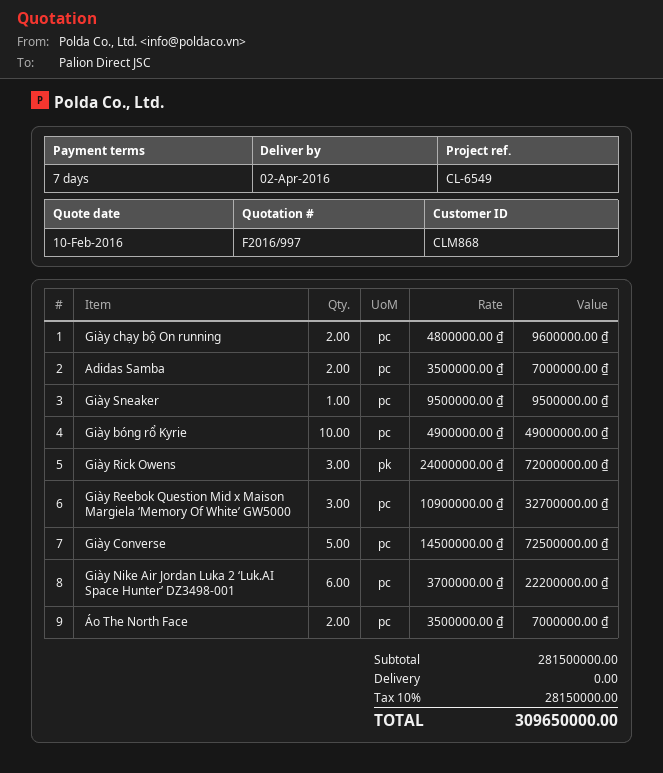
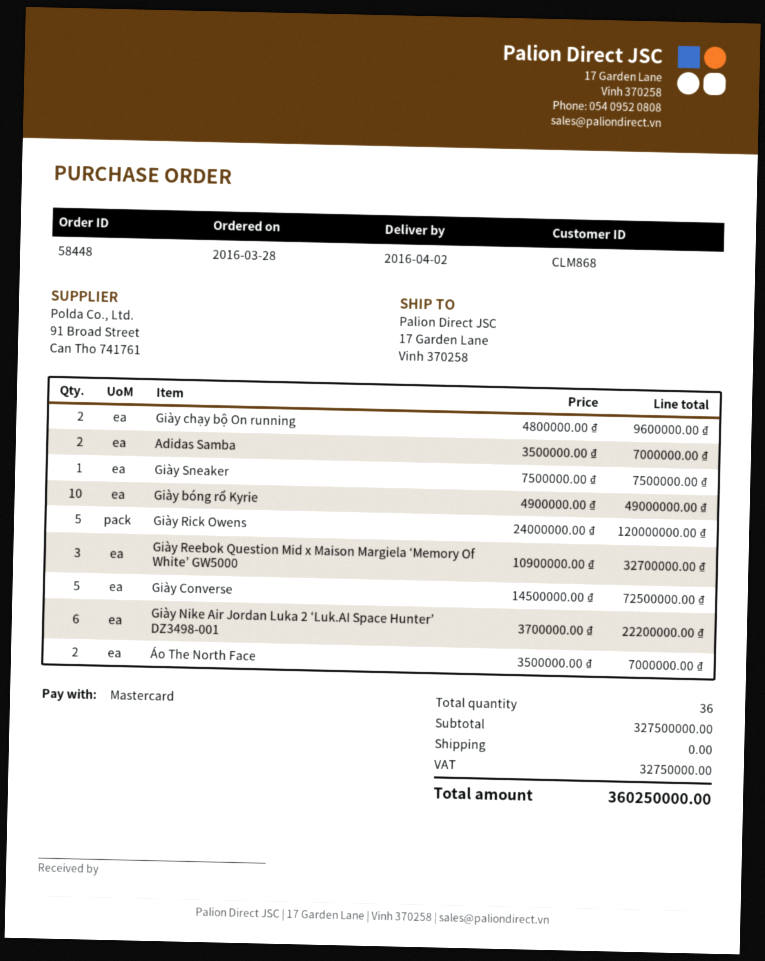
Giày Sneaker: 1 x 9500000.00 = 9500000.00 -> 1 x 7500000.00 = 7500000.00
Giày Rick Owens: 3 x 24000000.00 = 72000000.00 -> 5 x 24000000.00 = 120000000.00
subtotal: 281500000.00 -> 327500000.00
tax: 28150000.00 -> 32750000.00
total: 309650000.00 -> 360250000.00

